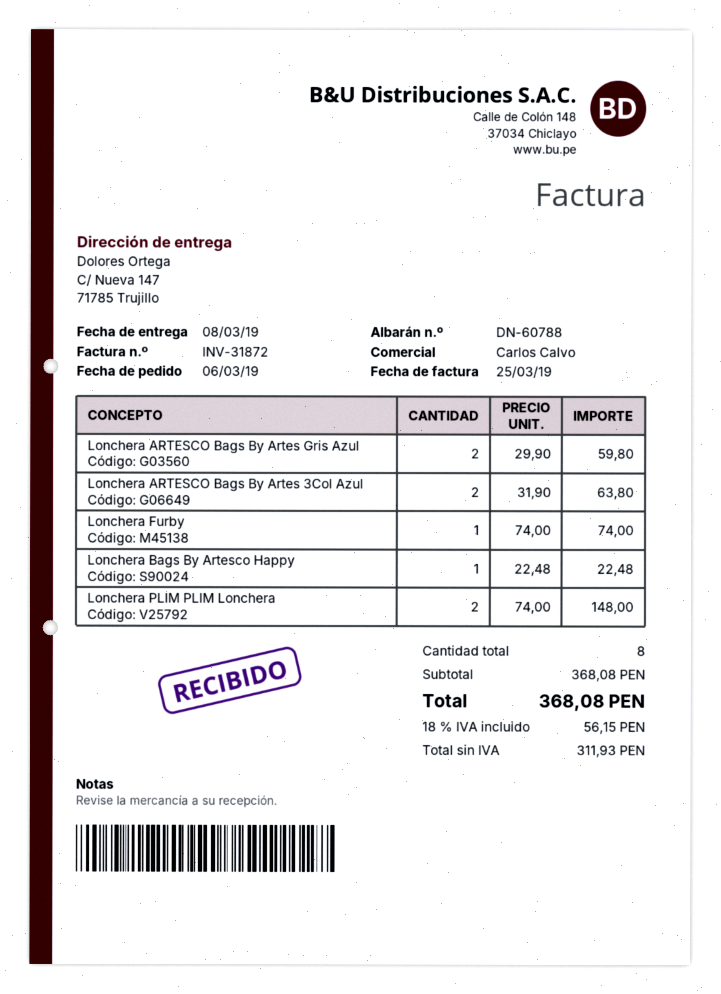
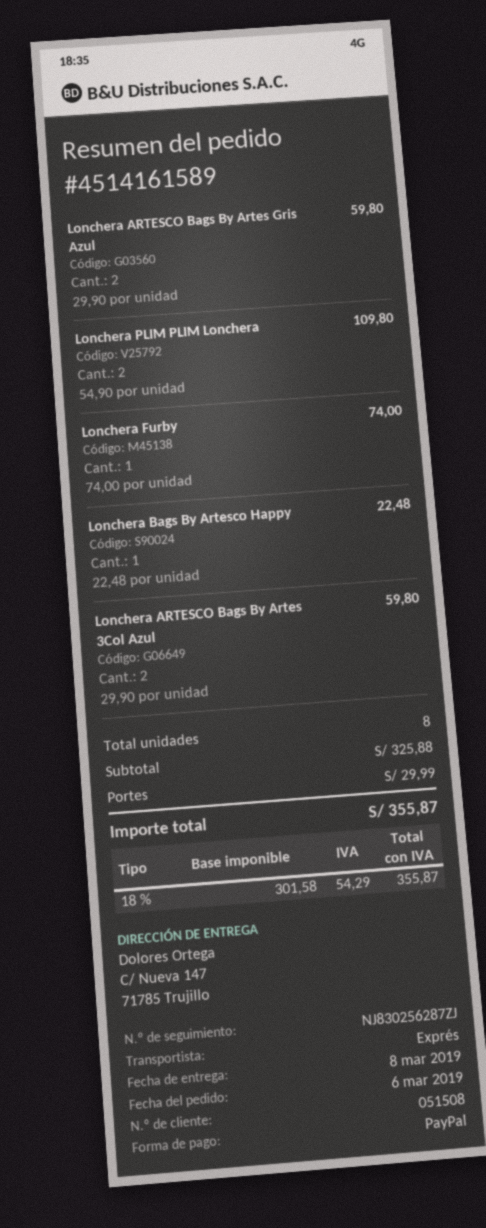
Lonchera ARTESCO Bags By Artes 3Col Azul: 2 x 31.90 = 63.80 -> 2 x 29.90 = 59.80
Lonchera PLIM PLIM Lonchera: 2 x 74.00 = 148.00 -> 2 x 54.90 = 109.80
subtotal: 368.08 -> 325.88
shipping: none -> 29.99
net: 311.93 -> 301.58
tax: 18% = 56.15 -> 18% = 54.29
total: 368.08 -> 355.87

